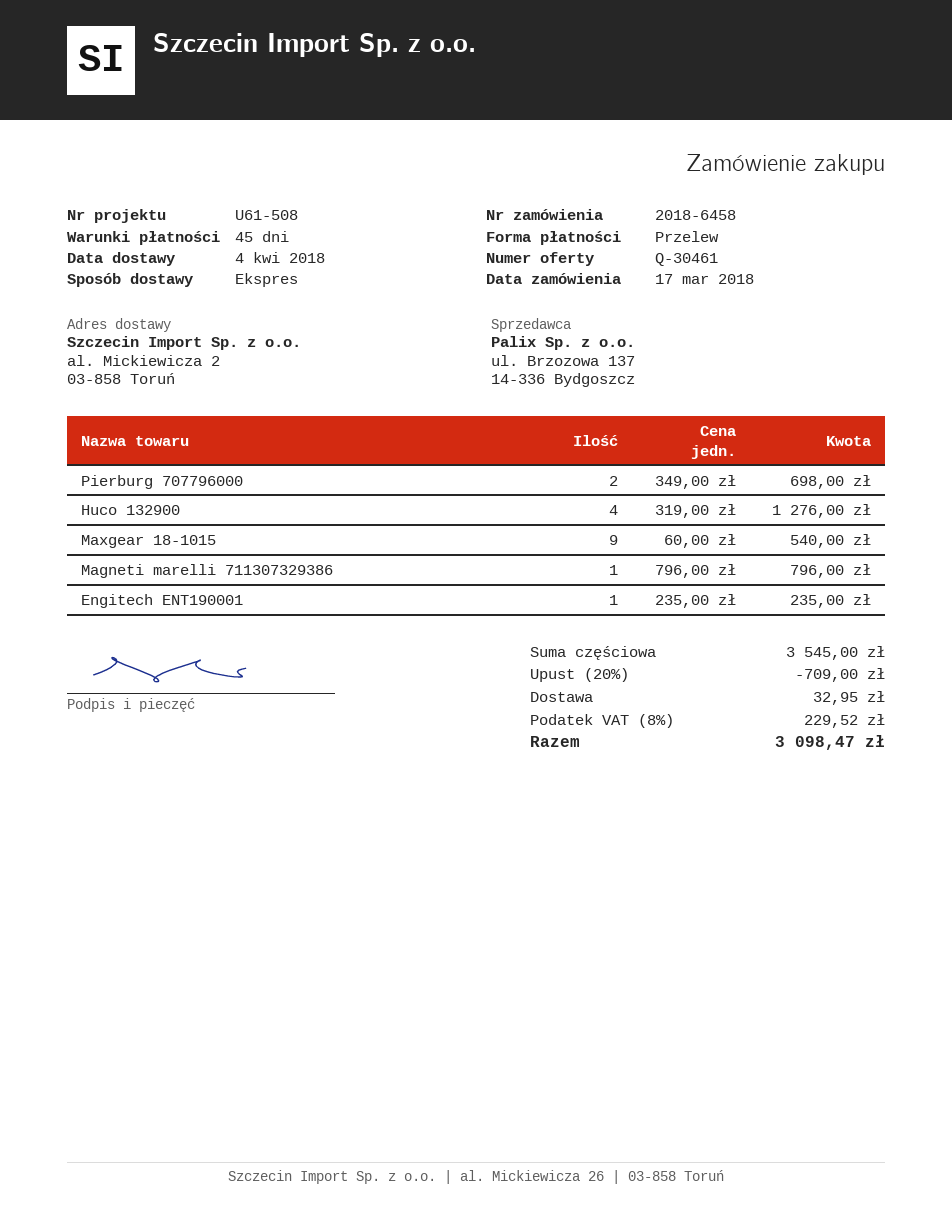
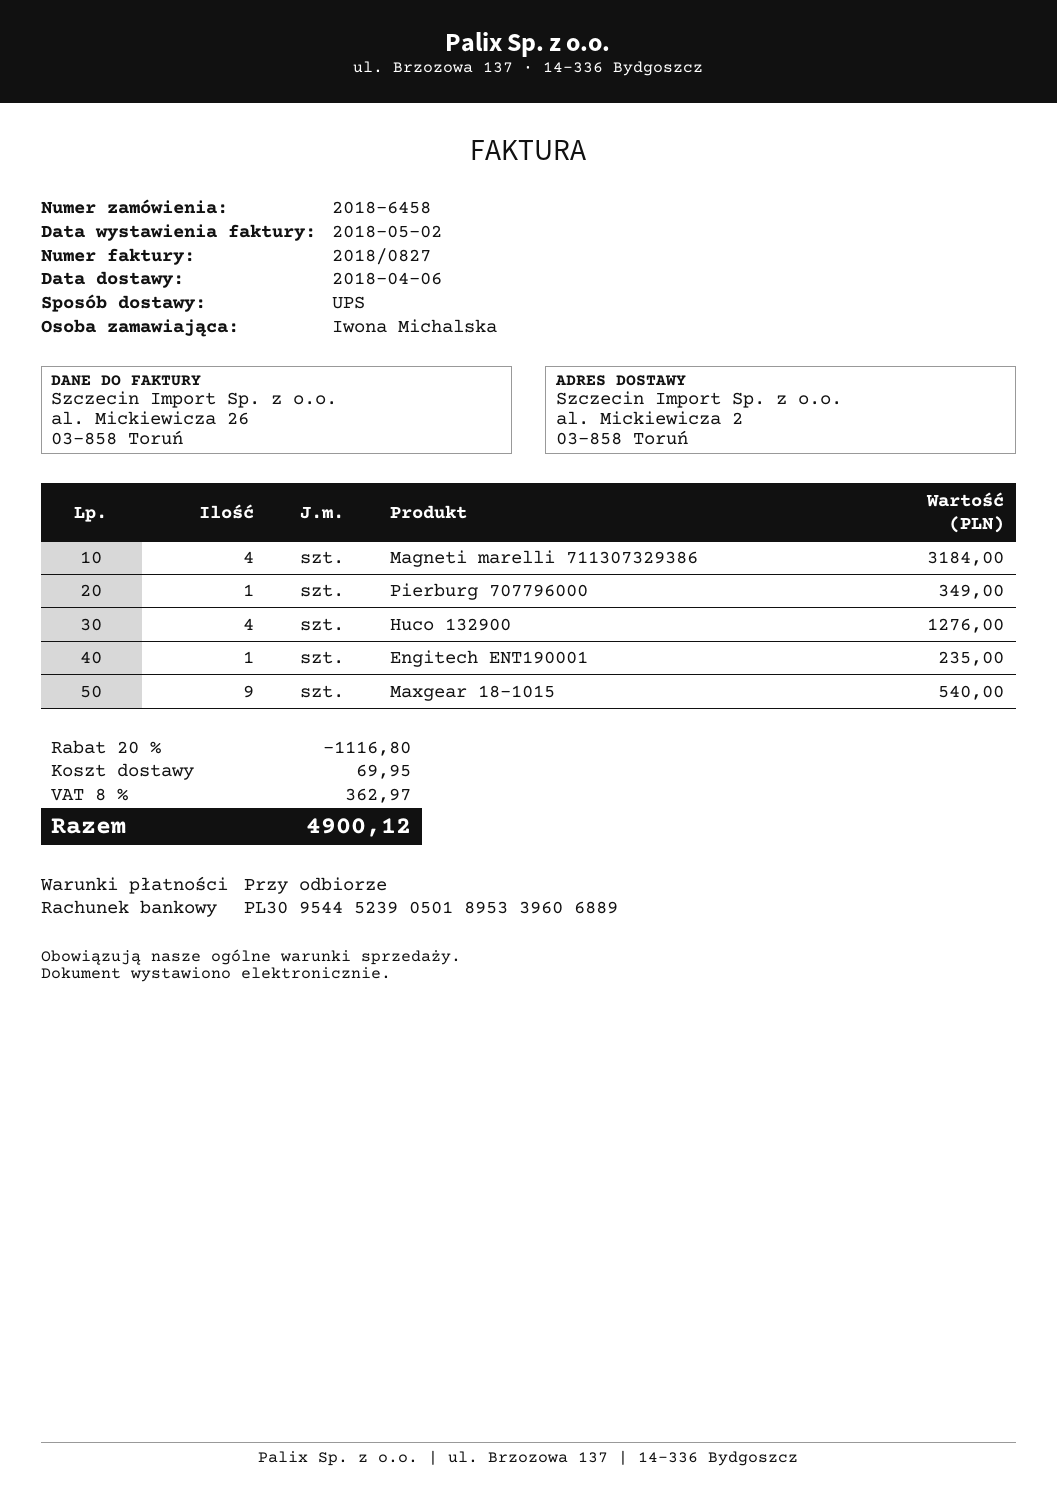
delivery date: 2018-04-04 -> 2018-04-06
payment terms: 45 days -> on receipt
shipping method: express -> UPS
Pierburg 707796000: 2 for 698.00 -> 1 for 349.00
Magneti marelli 711307329386: 1 for 796.00 -> 4 for 3184.00
discount: 20% = 709.00 -> 20% = 1116.80
shipping: 32.95 -> 69.95
tax: 8% = 229.52 -> 8% = 362.97
total: 3098.47 -> 4900.12

